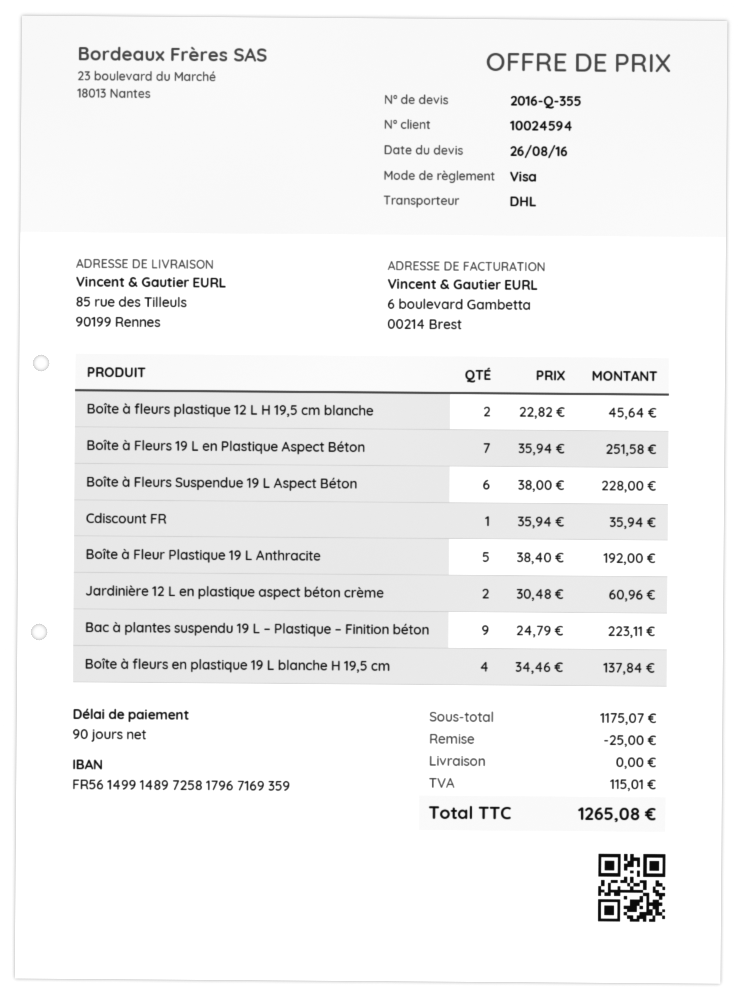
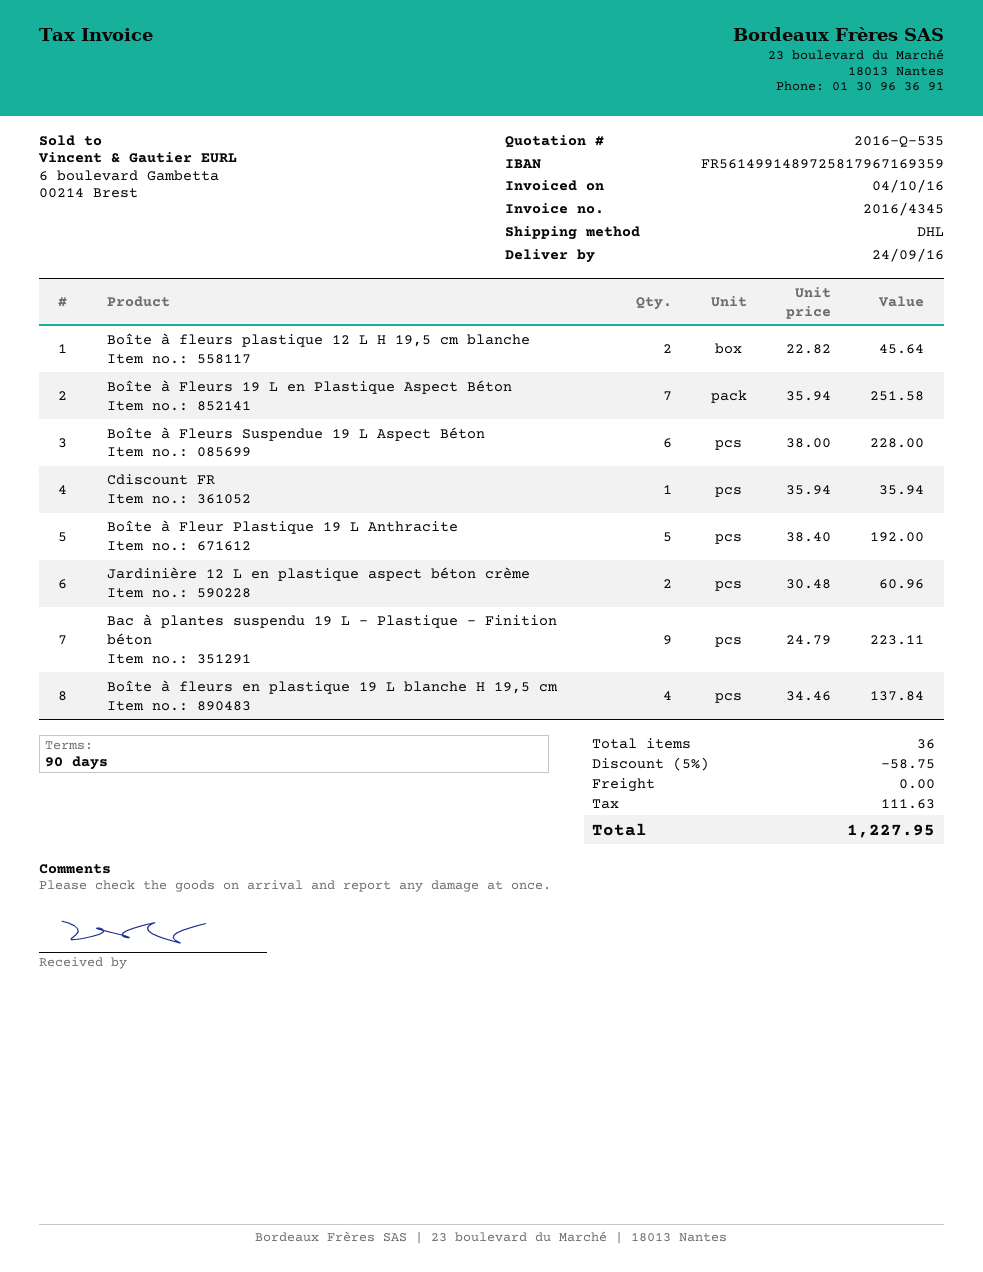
quote number: 2016-Q-355 -> 2016-Q-535
discount: 25.00 -> 58.75
tax: 115.01 -> 111.63
total: 1265.08 -> 1227.95

